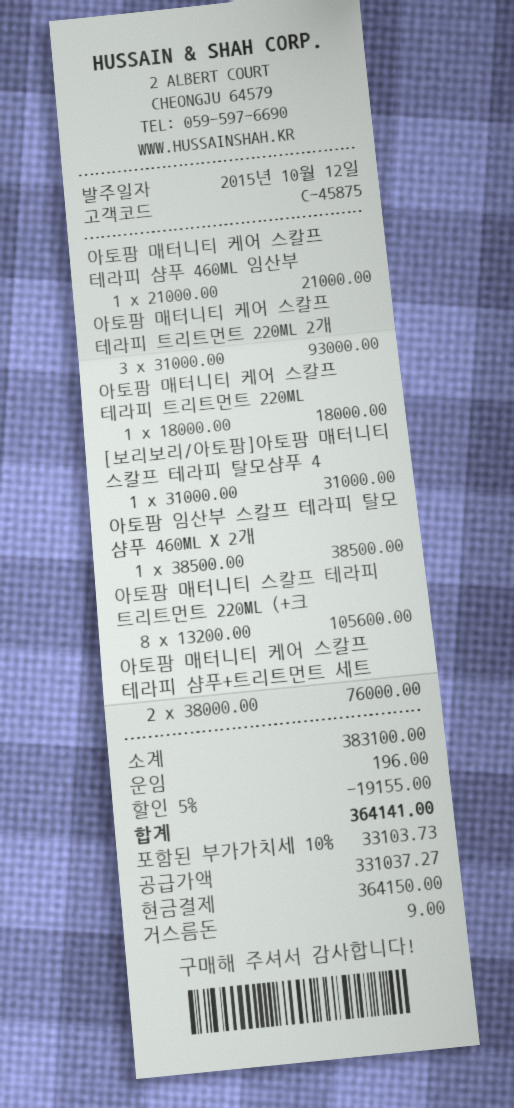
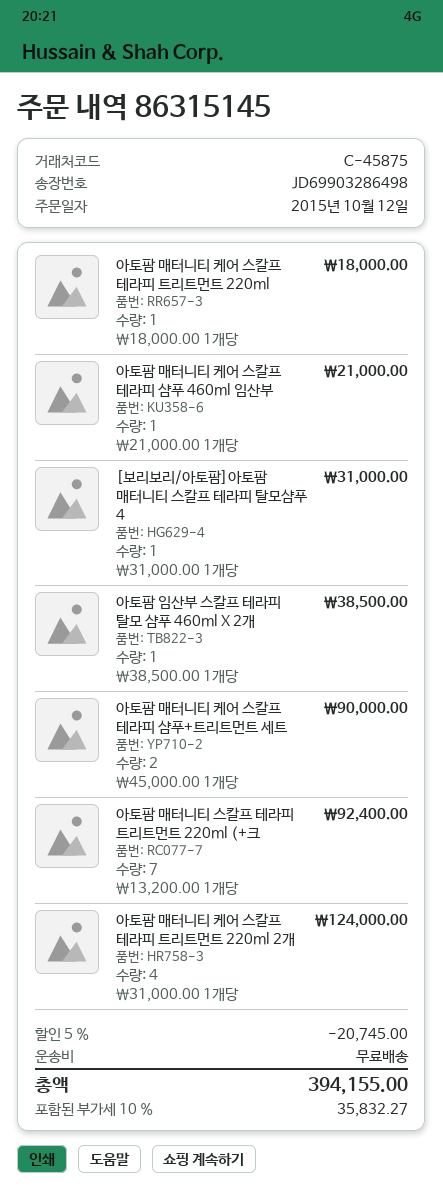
아토팜 매터니티 케어 스칼프 테라피 트리트먼트 220ML 2개: 3 x 31000.00 = 93000.00 -> 4 x 31000.00 = 124000.00
아토팜 매터니티 스칼프 테라피 트리트먼트 220ML (+크: 8 x 13200.00 = 105600.00 -> 7 x 13200.00 = 92400.00
아토팜 매터니티 케어 스칼프 테라피 샴푸+트리트먼트 세트: 2 x 38000.00 = 76000.00 -> 2 x 45000.00 = 90000.00
discount: 5% = 19155.00 -> 5% = 20745.00
shipping: 196.00 -> 0.00
tax: 10% = 33103.73 -> 10% = 35832.27
total: 364141.00 -> 394155.00

